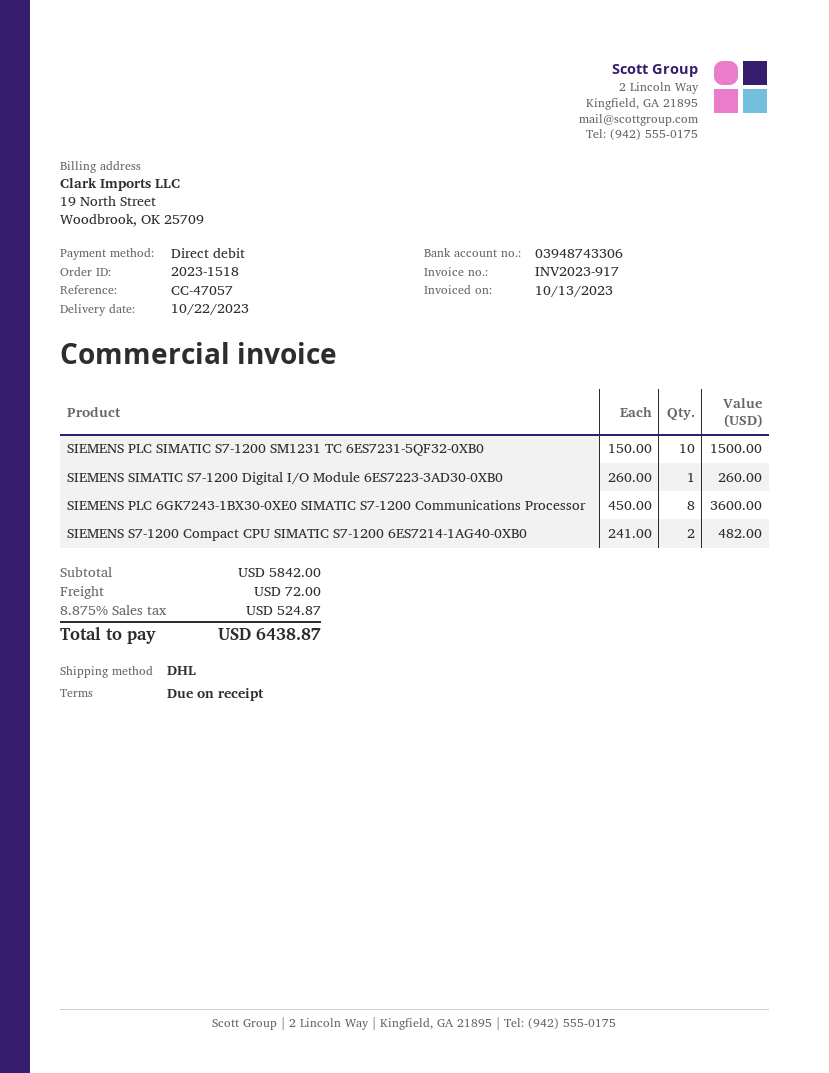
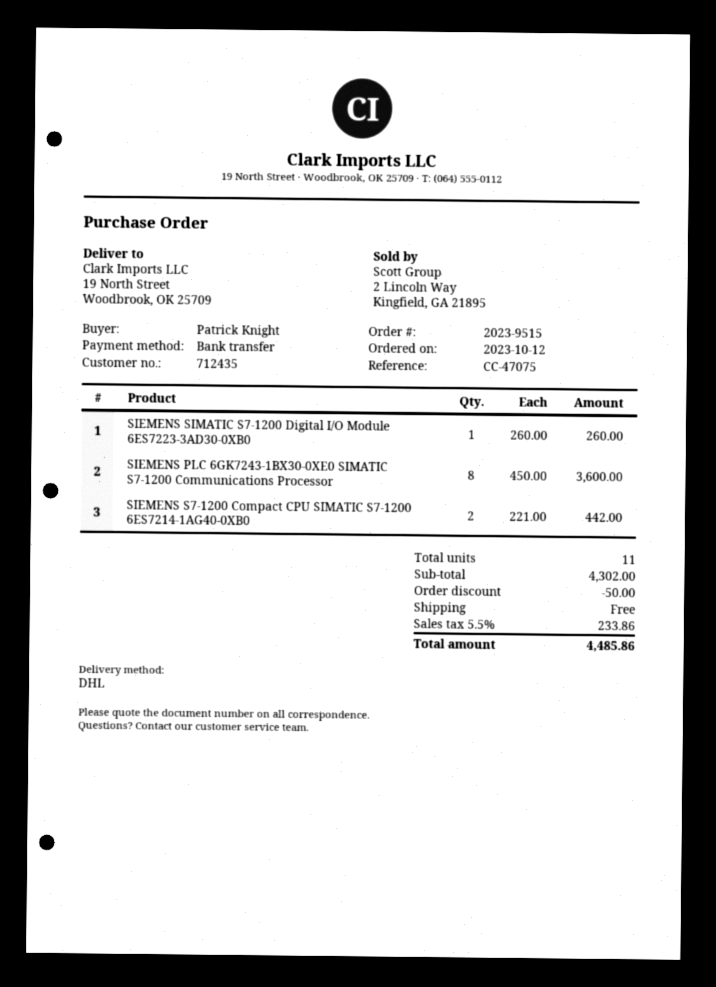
order number: 2023-1518 -> 2023-9515
reference: CC-47057 -> CC-47075
payment method: direct debit -> bank transfer
SIEMENS PLC SIMATIC S7-1200 SM1231 TC 6ES7231-5QF32-0XB0: 10 x 150.00 = 1500.00 -> none
SIEMENS S7-1200 Compact CPU SIMATIC S7-1200 6ES7214-1AG40-0XB0: 2 x 241.00 = 482.00 -> 2 x 221.00 = 442.00
subtotal: 5842.00 -> 4302.00
discount: none -> 50.00
shipping: 72.00 -> 0.00
tax: 8.875% = 524.87 -> 5.5% = 233.86
total: 6438.87 -> 4485.86

